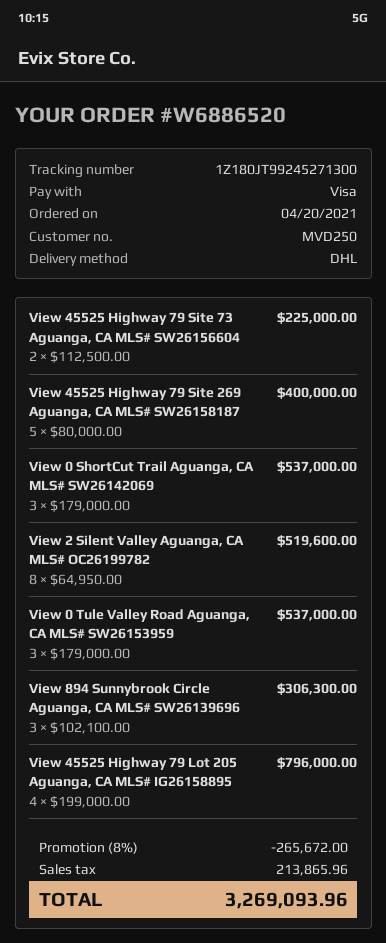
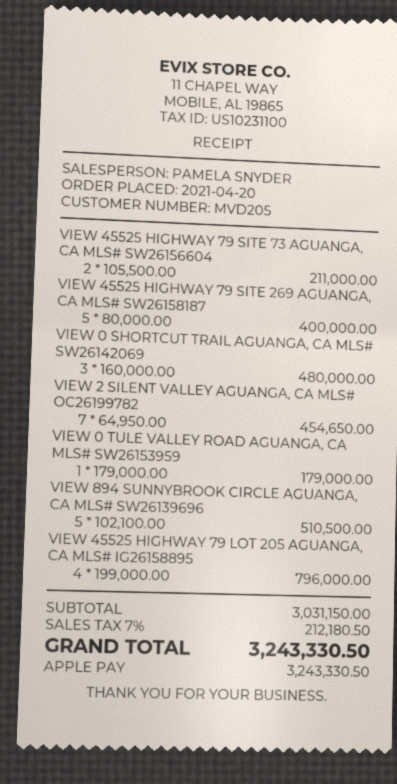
customer number: MVD250 -> MVD205
payment method: Visa -> Apple Pay
View 45525 Highway 79 Site 73 Aguanga, CA MLS# SW26156604: 2 x 112500.00 = 225000.00 -> 2 x 105500.00 = 211000.00
View 0 ShortCut Trail Aguanga, CA MLS# SW26142069: 3 x 179000.00 = 537000.00 -> 3 x 160000.00 = 480000.00
View 2 Silent Valley Aguanga, CA MLS# OC26199782: 8 x 64950.00 = 519600.00 -> 7 x 64950.00 = 454650.00
View 0 Tule Valley Road Aguanga, CA MLS# SW26153959: 3 x 179000.00 = 537000.00 -> 1 x 179000.00 = 179000.00
View 894 Sunnybrook Circle Aguanga, CA MLS# SW26139696: 3 x 102100.00 = 306300.00 -> 5 x 102100.00 = 510500.00
discount: 8% = 265672.00 -> none
tax: 213865.96 -> 212180.50
total: 3269093.96 -> 3243330.50

